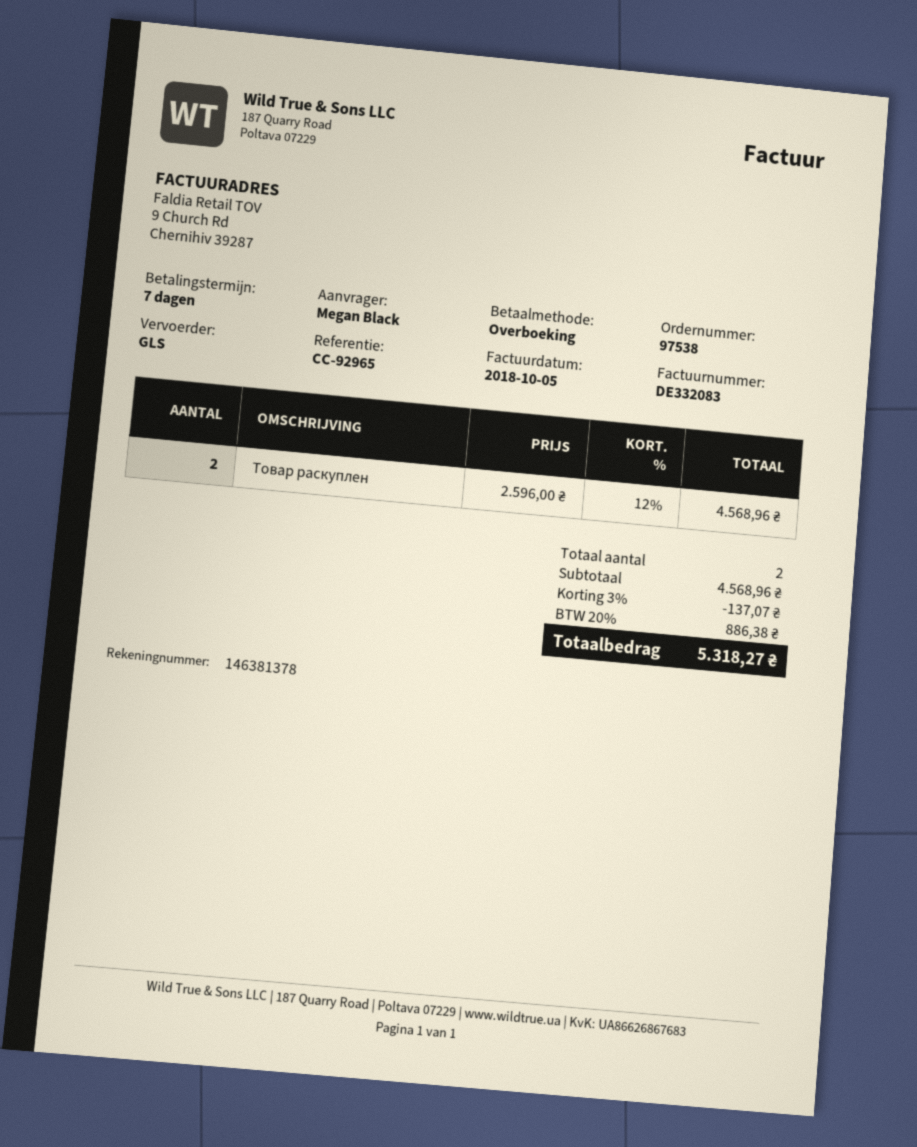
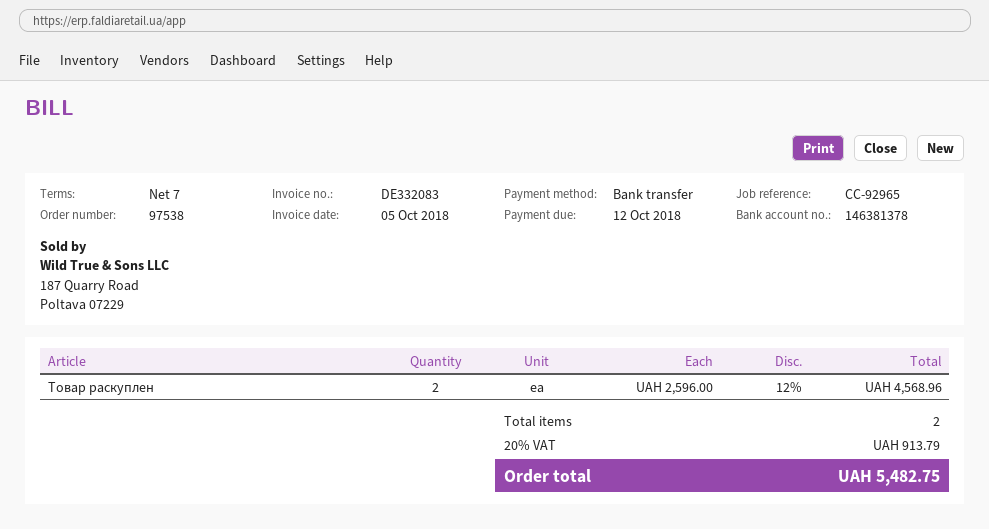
discount: 3% = 137.07 -> none
tax: 20% = 886.38 -> 20% = 913.79
total: 5318.27 -> 5482.75

